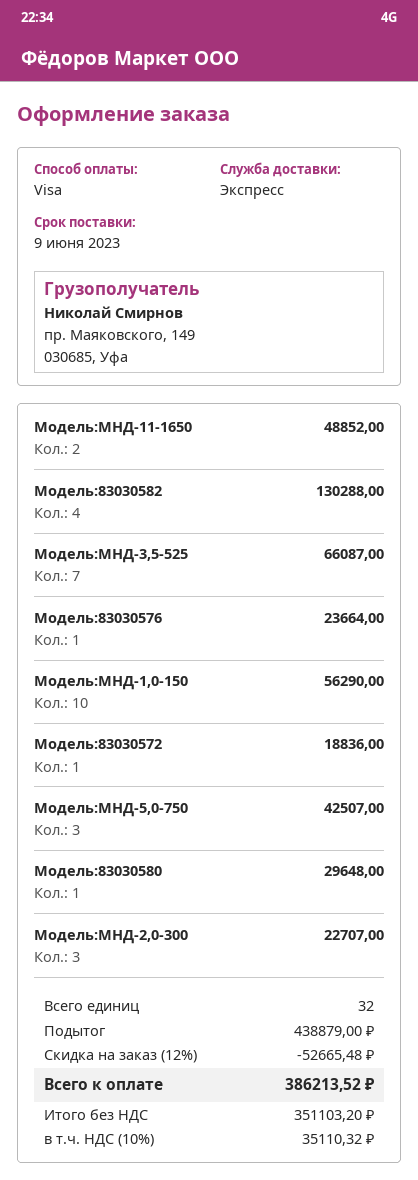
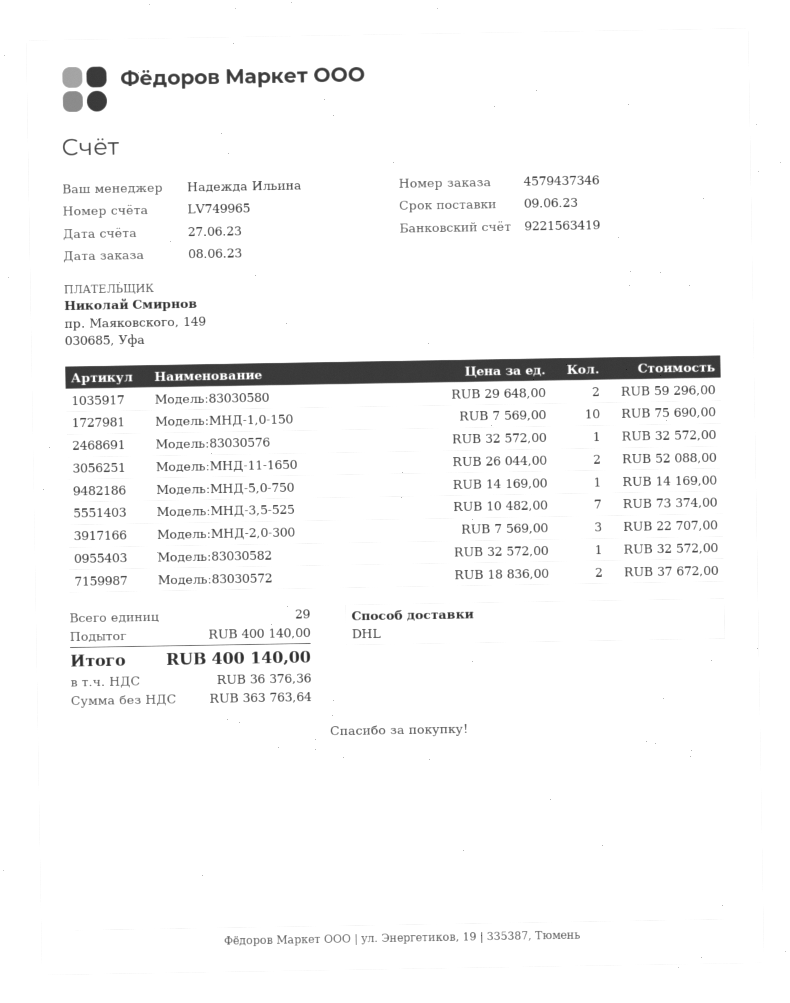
shipping method: express -> DHL
Модель:МНД-11-1650: 2 for 48852.00 -> 2 for 52088.00
Модель:83030582: 4 for 130288.00 -> 1 for 32572.00
Модель:МНД-3,5-525: 7 for 66087.00 -> 7 for 73374.00
Модель:83030576: 1 for 23664.00 -> 1 for 32572.00
Модель:МНД-1,0-150: 10 for 56290.00 -> 10 for 75690.00
Модель:83030572: 1 for 18836.00 -> 2 for 37672.00
Модель:МНД-5,0-750: 3 for 42507.00 -> 1 for 14169.00
Модель:83030580: 1 for 29648.00 -> 2 for 59296.00
total quantity: 32 -> 29
subtotal: 438879.00 -> 400140.00
discount: 12% = 52665.48 -> none
net: 351103.20 -> 363763.64
tax: 35110.32 -> 36376.36
total: 386213.52 -> 400140.00

